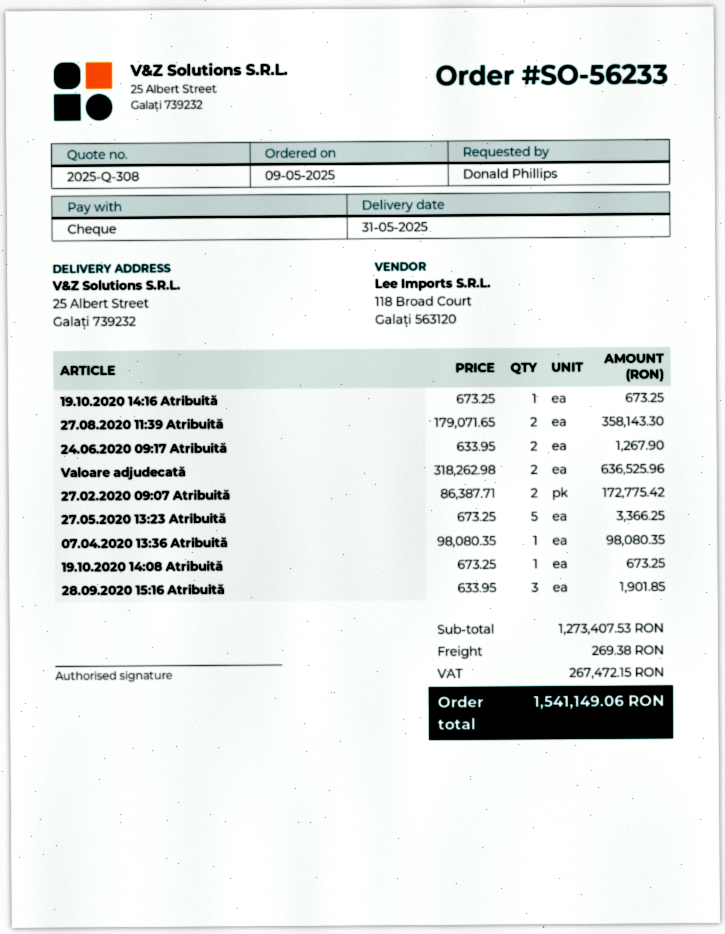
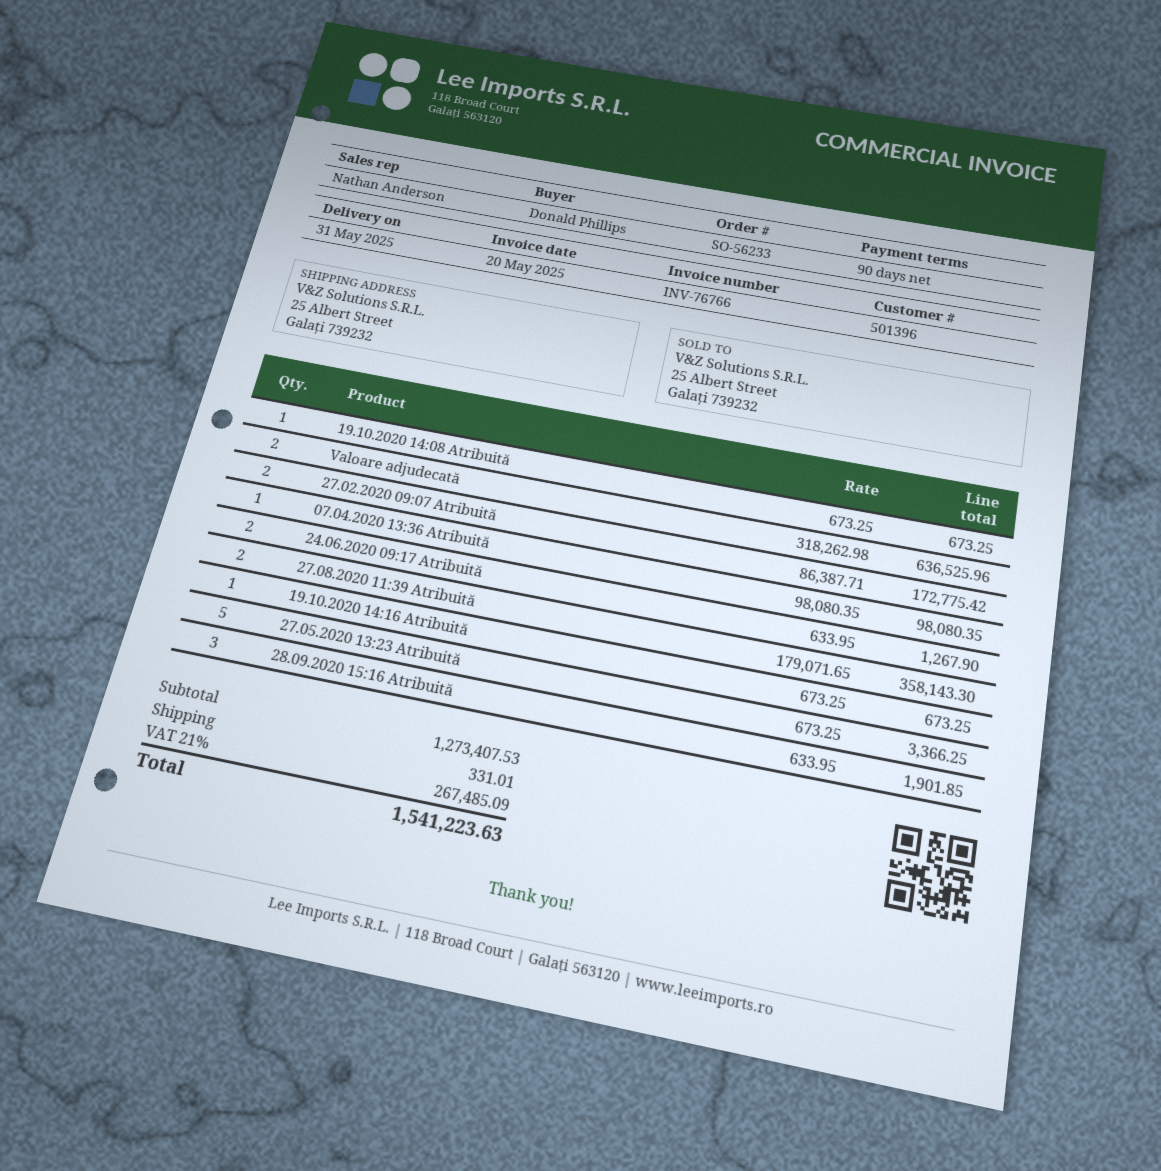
shipping: 269.38 -> 331.01
tax: 267472.15 -> 267485.09
total: 1541149.06 -> 1541223.63

